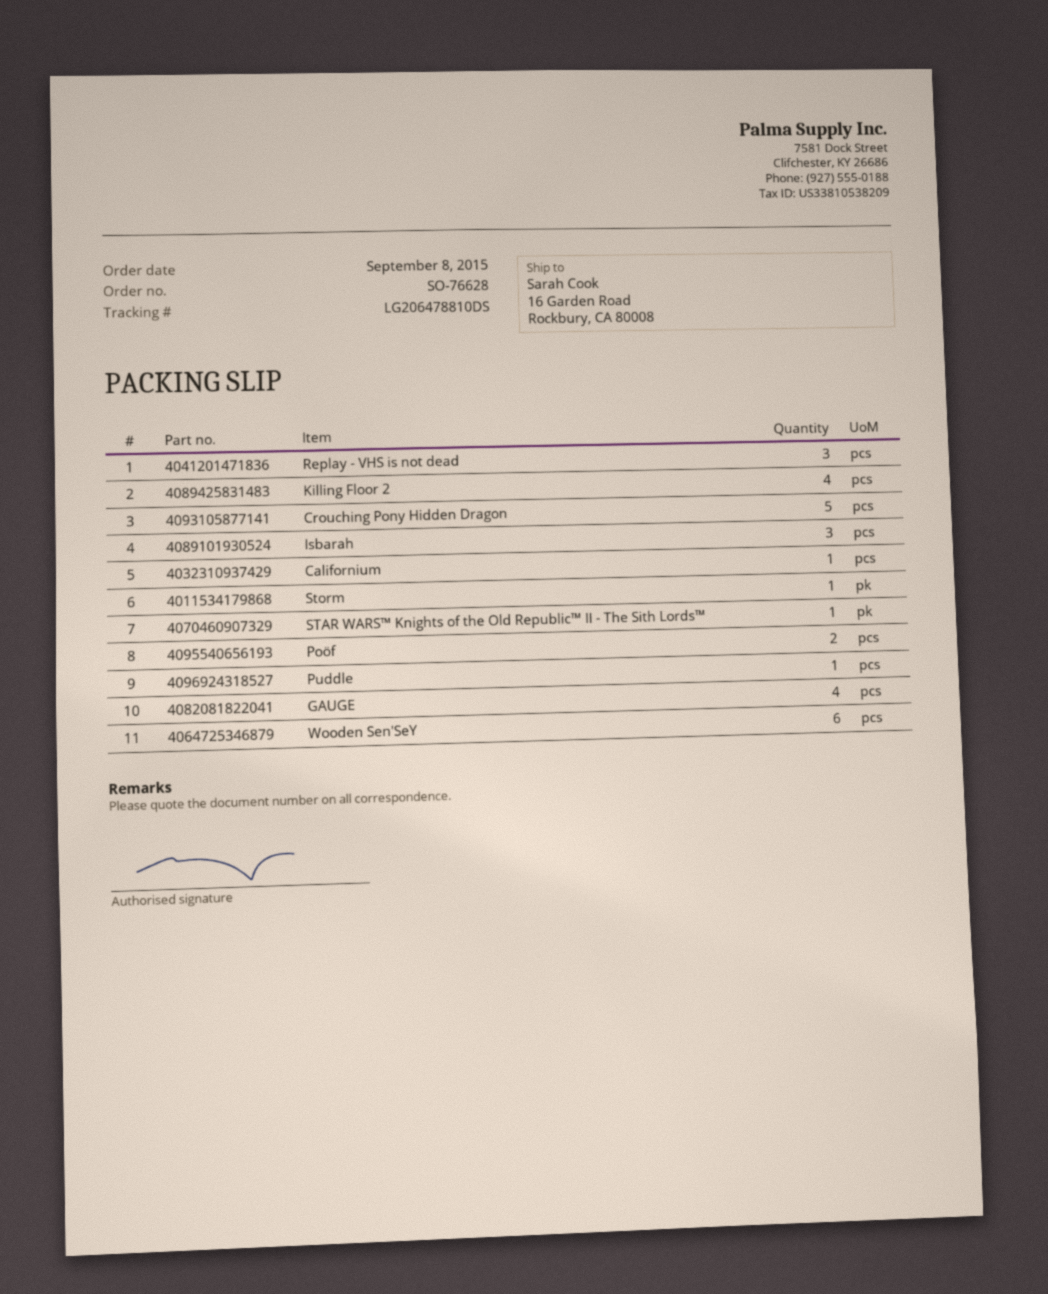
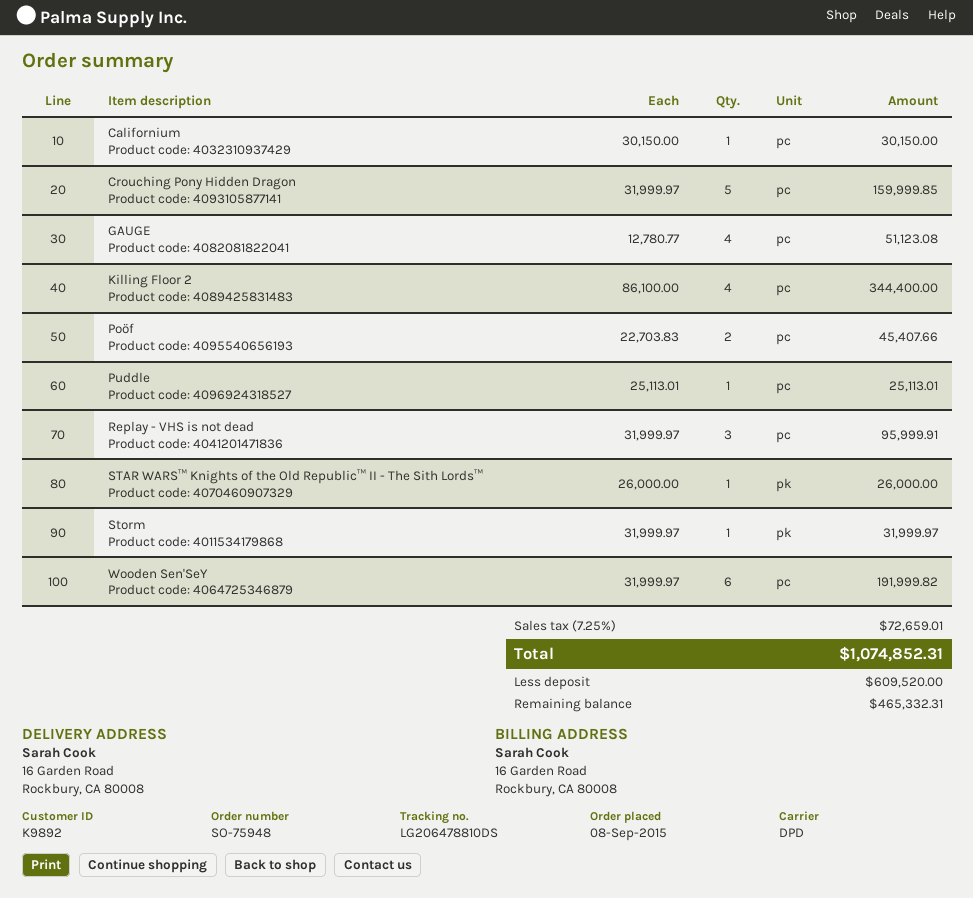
order number: SO-76628 -> SO-75948
Isbarah: 3 -> none

